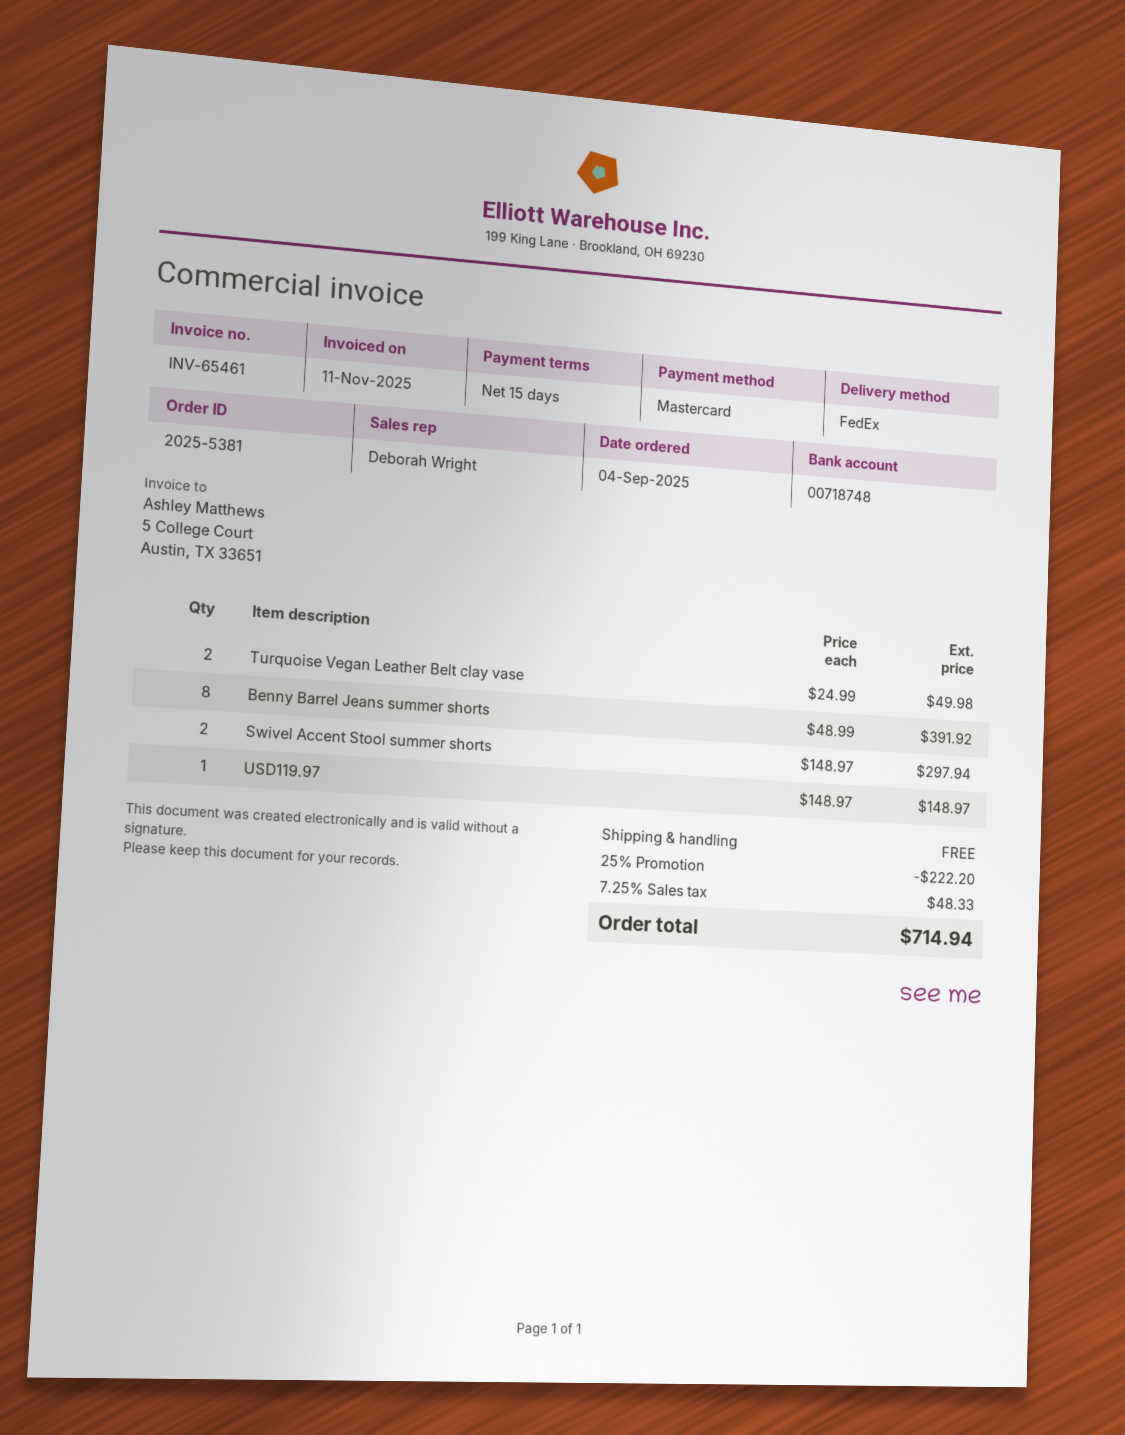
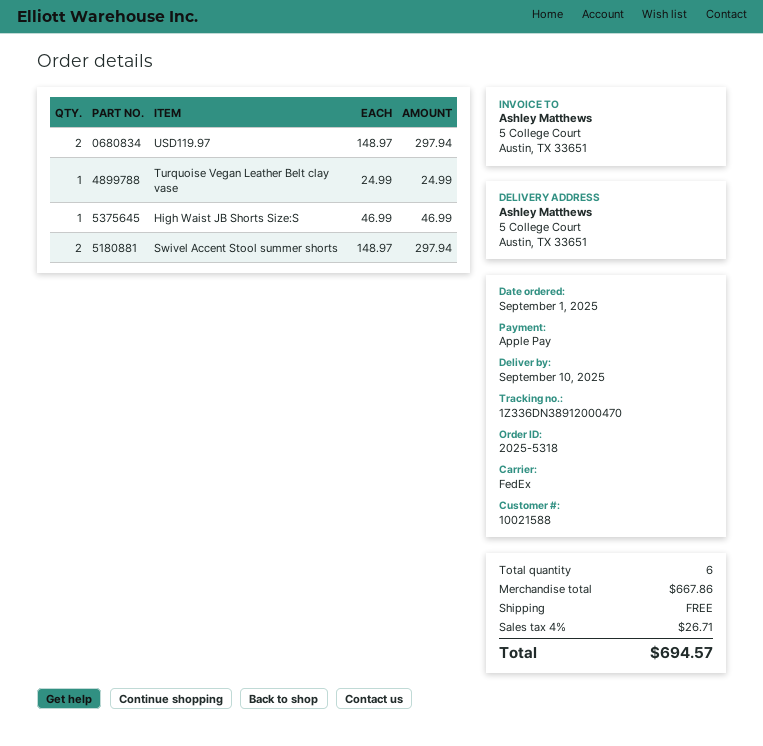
order number: 2025-5381 -> 2025-5318
order date: 2025-09-04 -> 2025-09-01
payment method: Mastercard -> Apple Pay
Turquoise Vegan Leather Belt clay vase: 2 x 24.99 = 49.98 -> 1 x 24.99 = 24.99
Benny Barrel Jeans summer shorts: 8 x 48.99 = 391.92 -> none
USD119.97: 1 x 148.97 = 148.97 -> 2 x 148.97 = 297.94
High Waist JB Shorts Size:S: none -> 1 x 46.99 = 46.99
discount: 25% = 222.20 -> none
tax: 7.25% = 48.33 -> 4% = 26.71
total: 714.94 -> 694.57

